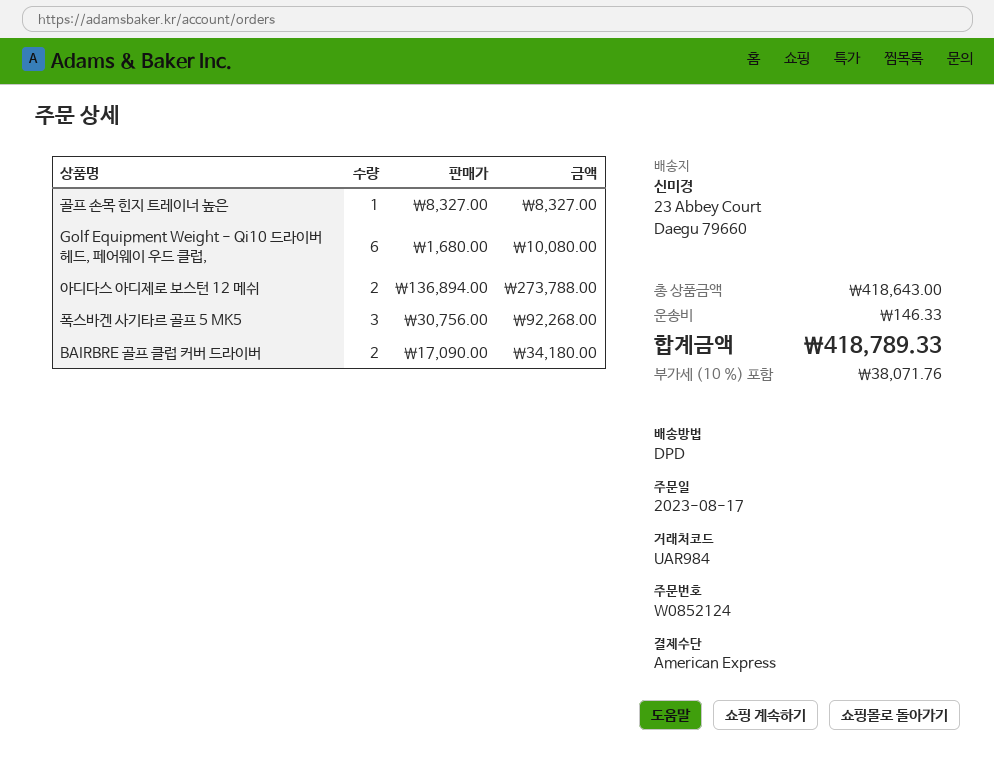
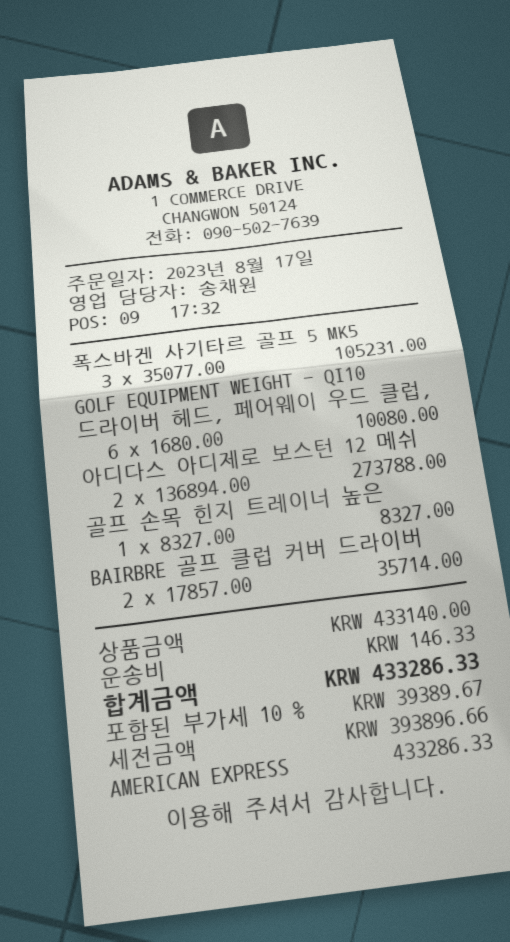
폭스바겐 사기타르 골프 5 MK5: 3 x 30756.00 = 92268.00 -> 3 x 35077.00 = 105231.00
BAIRBRE 골프 클럽 커버 드라이버: 2 x 17090.00 = 34180.00 -> 2 x 17857.00 = 35714.00
subtotal: 418643.00 -> 433140.00
tax: 10% = 38071.76 -> 10% = 39389.67
total: 418789.33 -> 433286.33

